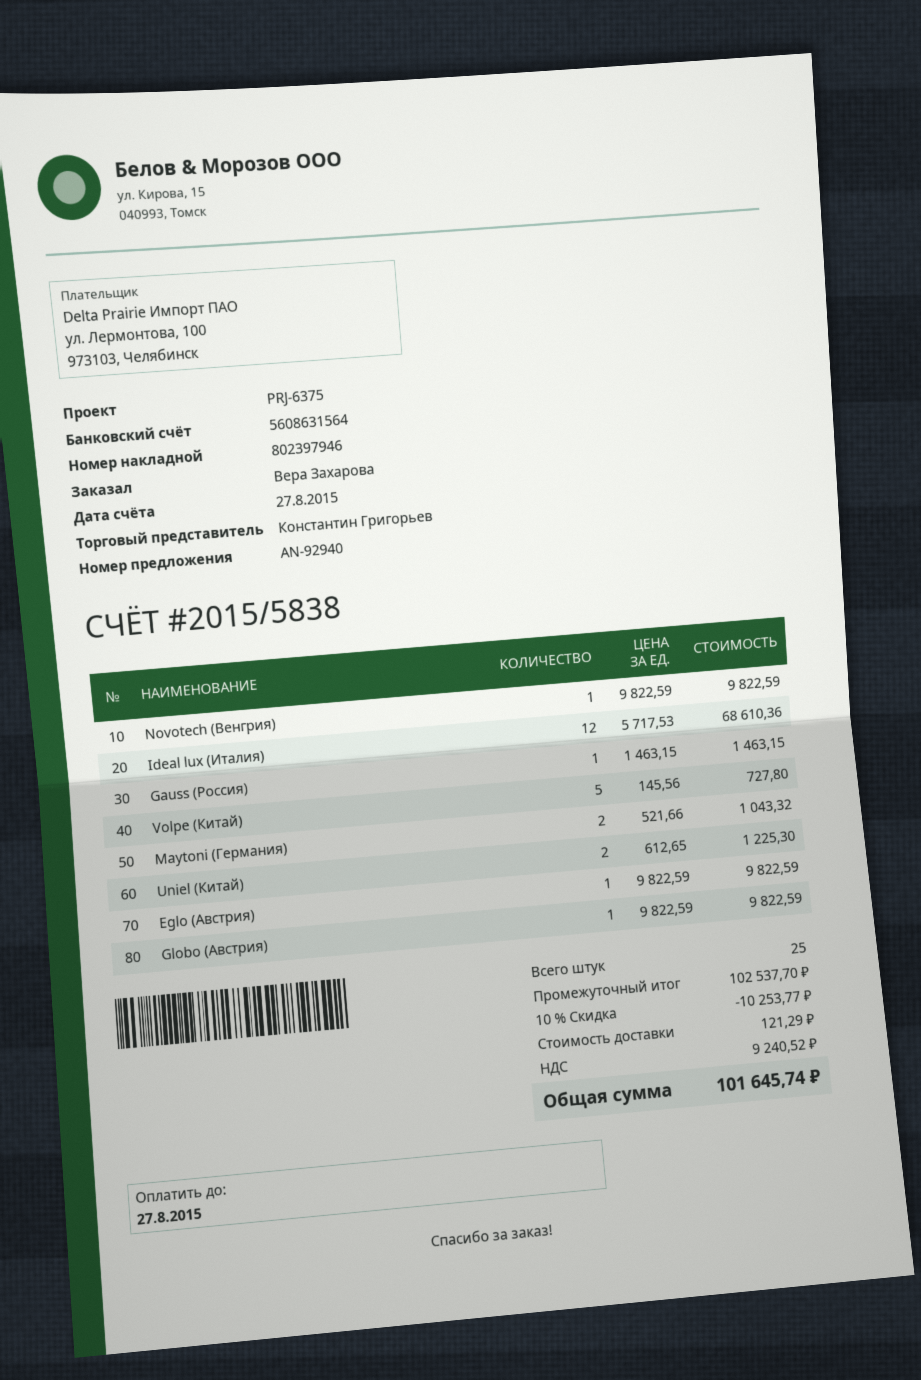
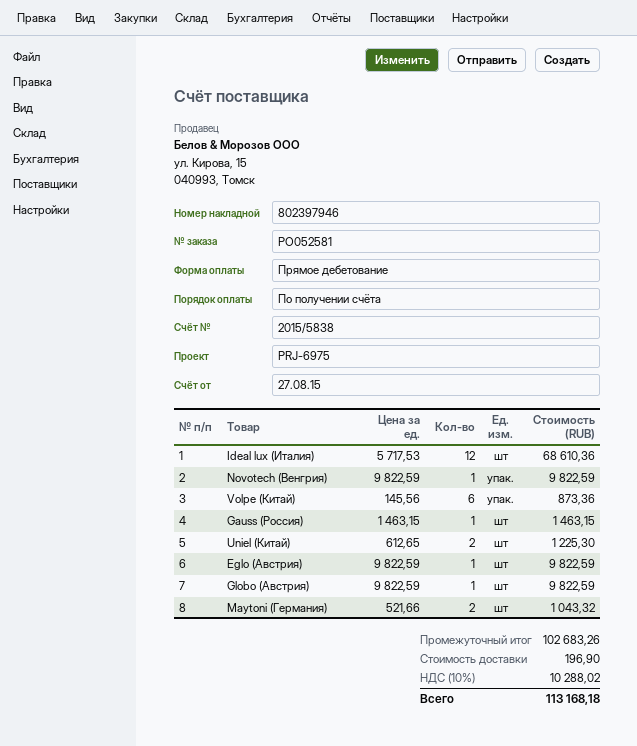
reference: PRJ-6375 -> PRJ-6975
Volpe (Китай): 5 x 145.56 = 727.80 -> 6 x 145.56 = 873.36
subtotal: 102537.70 -> 102683.26
discount: 10% = 10253.77 -> none
shipping: 121.29 -> 196.90
tax: 9240.52 -> 10288.02
total: 101645.74 -> 113168.18

